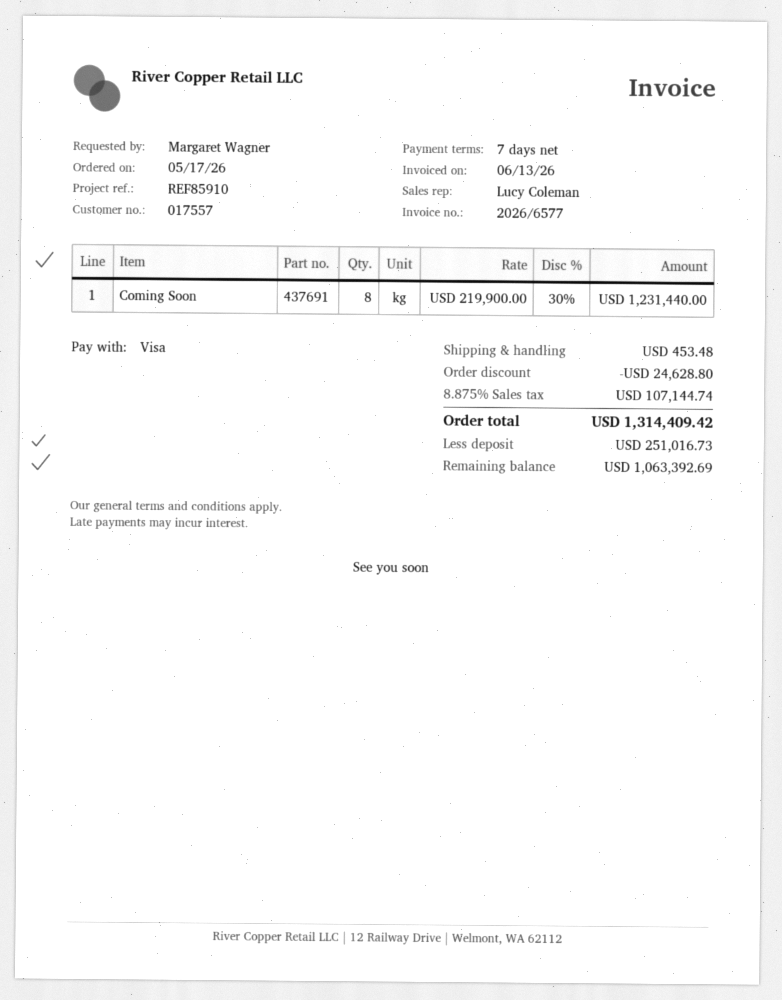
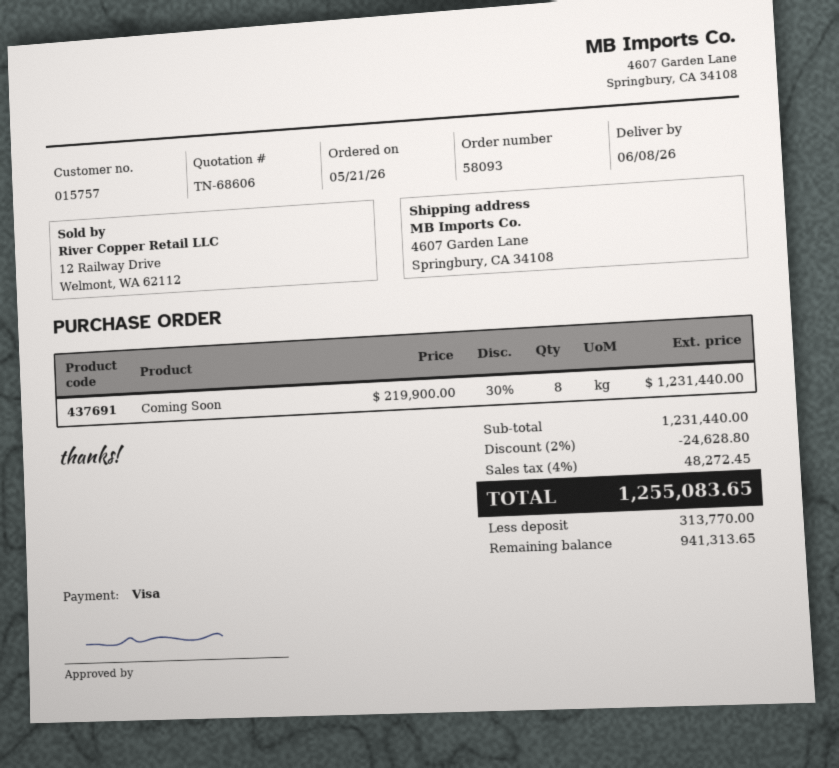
order date: 2026-05-17 -> 2026-05-21
customer number: 017557 -> 015757
shipping: 453.48 -> none
tax: 8.875% = 107144.74 -> 4% = 48272.45
total: 1314409.42 -> 1255083.65
deposit: 251016.73 -> 313770.00
balance: 1063392.69 -> 941313.65

